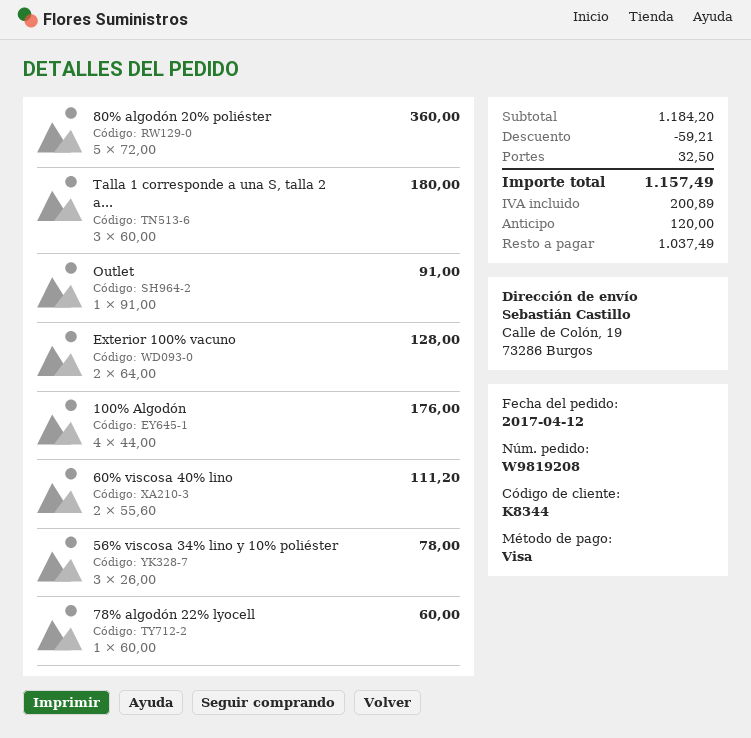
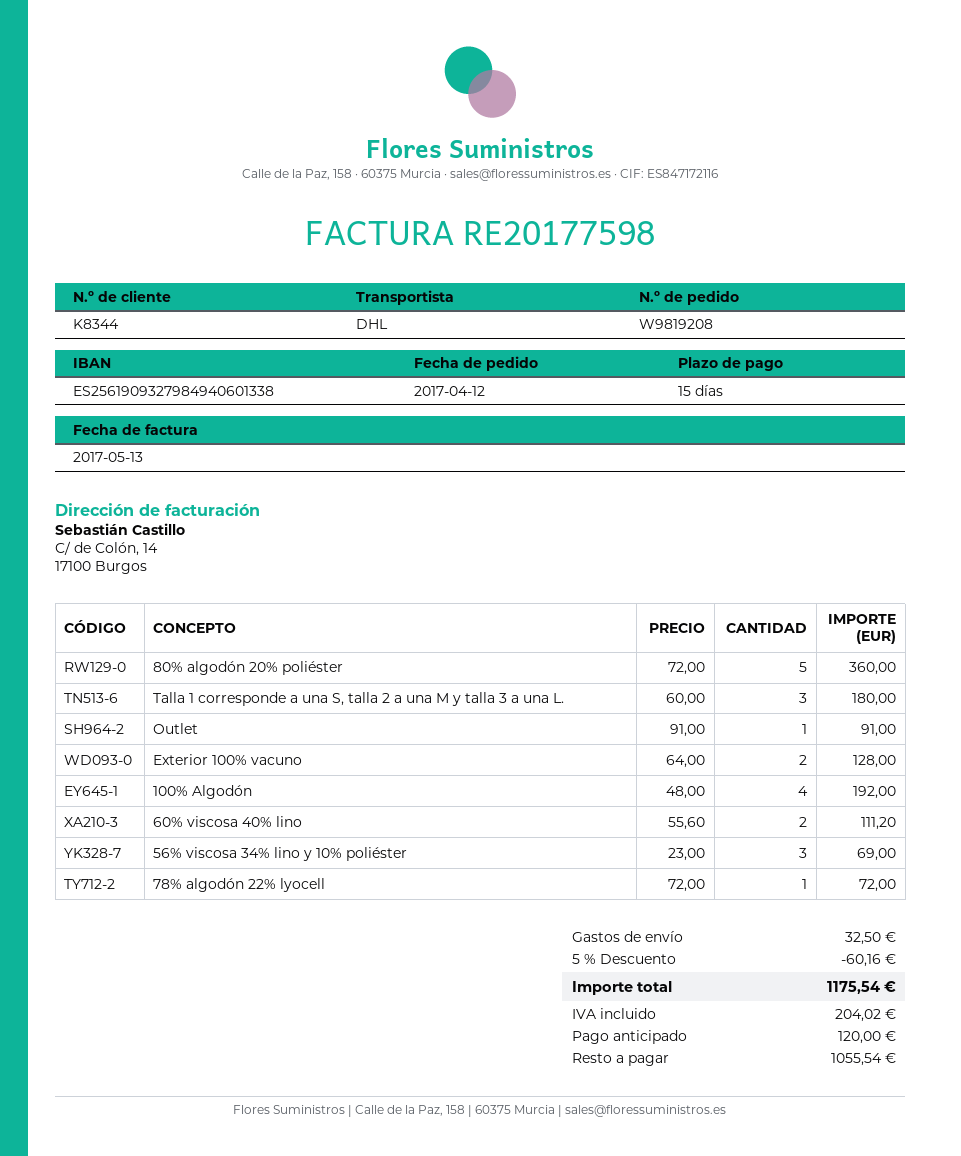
100% Algodón: 4 x 44.00 = 176.00 -> 4 x 48.00 = 192.00
56% viscosa 34% lino y 10% poliéster: 3 x 26.00 = 78.00 -> 3 x 23.00 = 69.00
78% algodón 22% lyocell: 1 x 60.00 = 60.00 -> 1 x 72.00 = 72.00
discount: 59.21 -> 60.16
tax: 200.89 -> 204.02
total: 1157.49 -> 1175.54
balance: 1037.49 -> 1055.54

